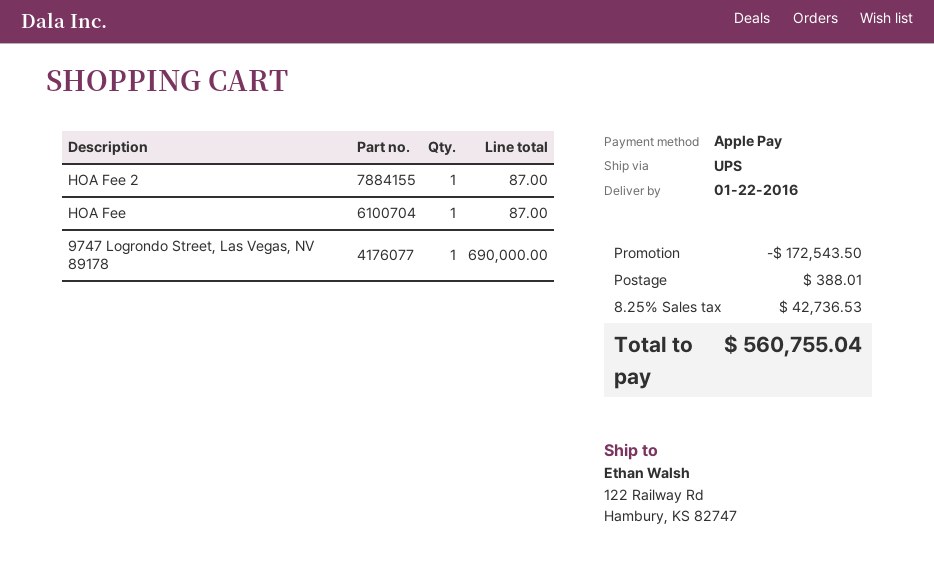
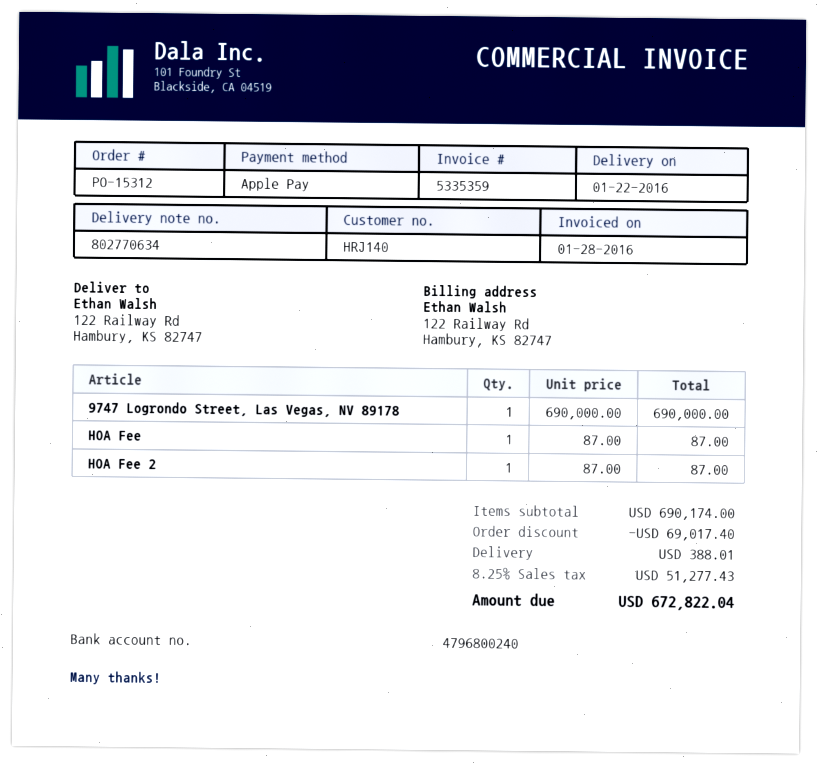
discount: 172543.50 -> 69017.40
tax: 8.25% = 42736.53 -> 8.25% = 51277.43
total: 560755.04 -> 672822.04

